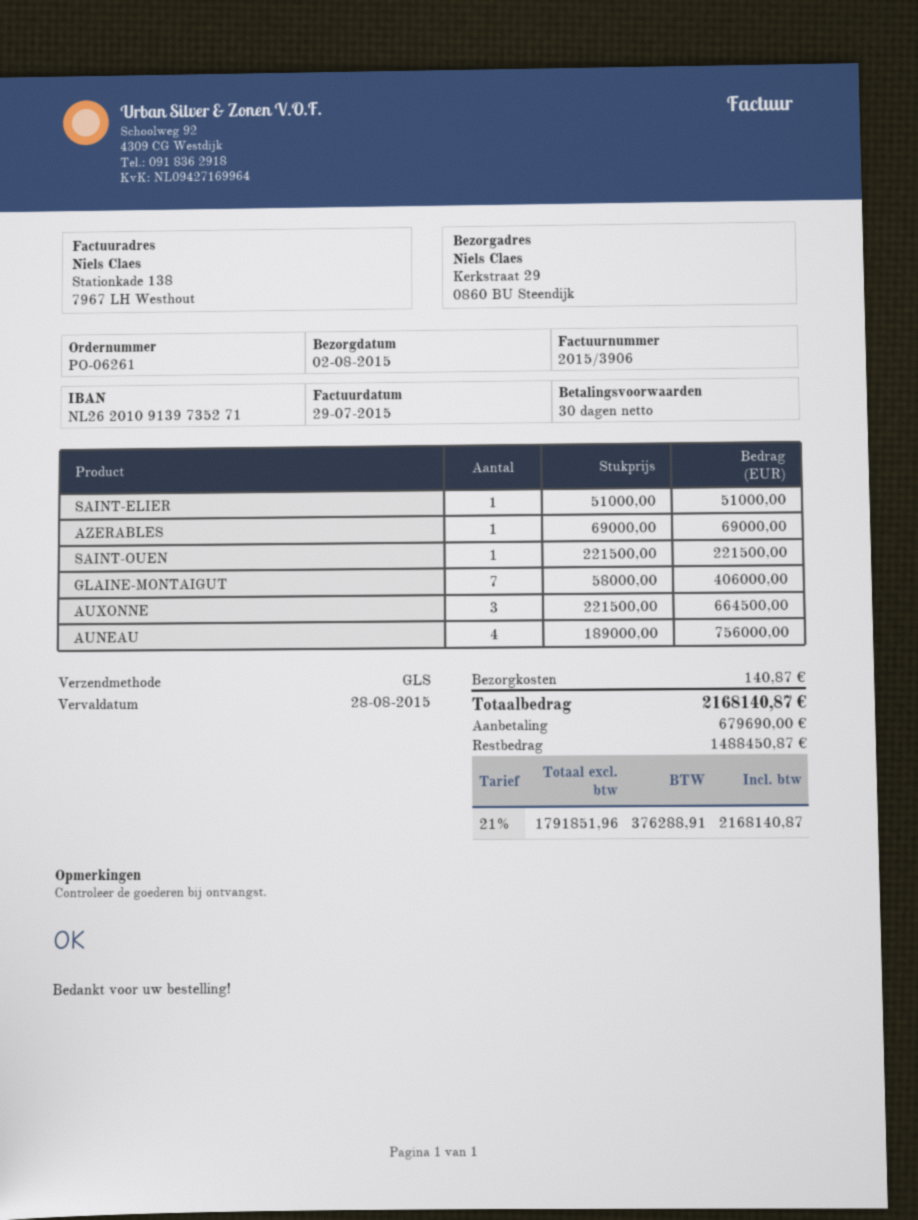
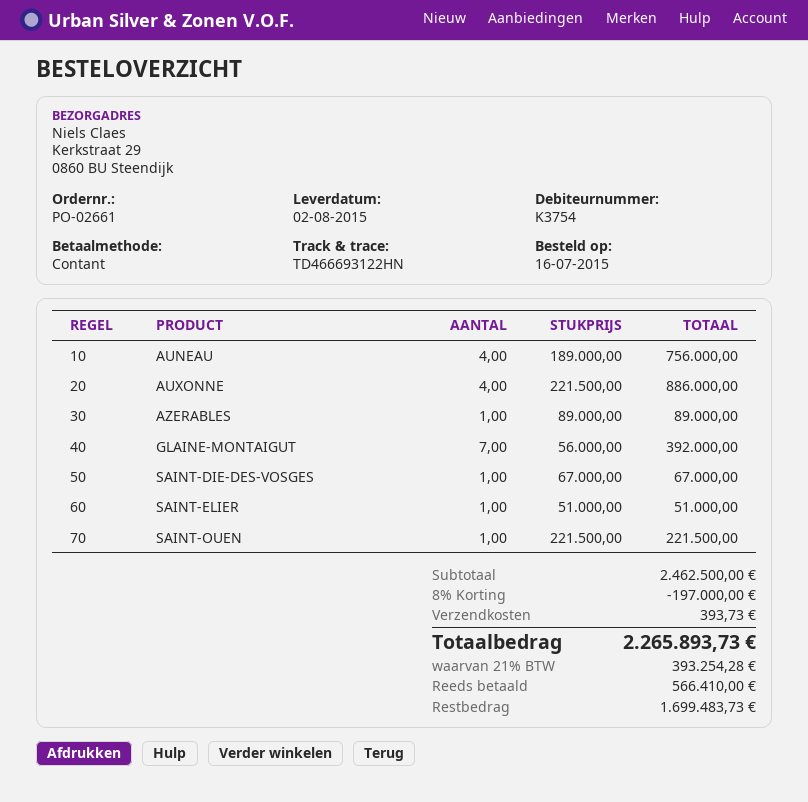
order number: PO-06261 -> PO-02661
AZERABLES: 1 x 69000.00 = 69000.00 -> 1 x 89000.00 = 89000.00
GLAINE-MONTAIGUT: 7 x 58000.00 = 406000.00 -> 7 x 56000.00 = 392000.00
AUXONNE: 3 x 221500.00 = 664500.00 -> 4 x 221500.00 = 886000.00
SAINT-DIE-DES-VOSGES: none -> 1 x 67000.00 = 67000.00
discount: none -> 8% = 197000.00
shipping: 140.87 -> 393.73
tax: 21% = 376288.91 -> 21% = 393254.28
total: 2168140.87 -> 2265893.73
deposit: 679690.00 -> 566410.00
balance: 1488450.87 -> 1699483.73

